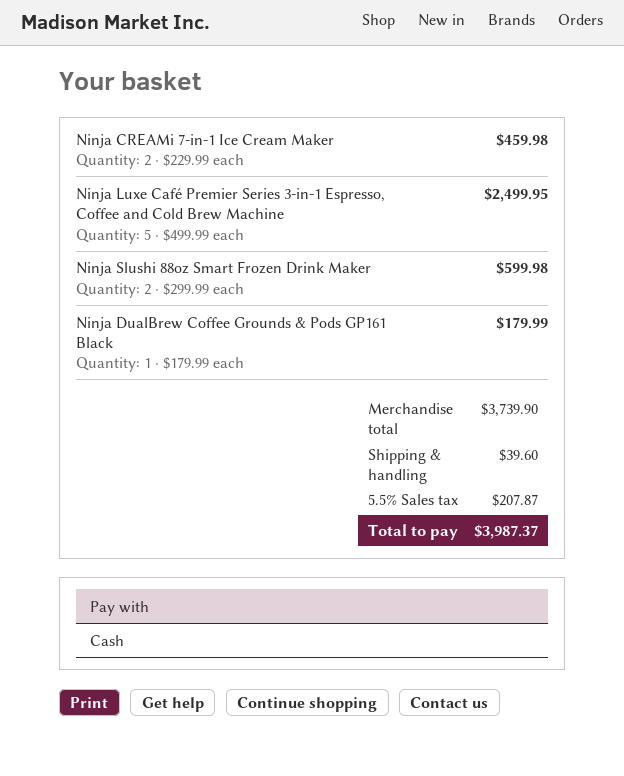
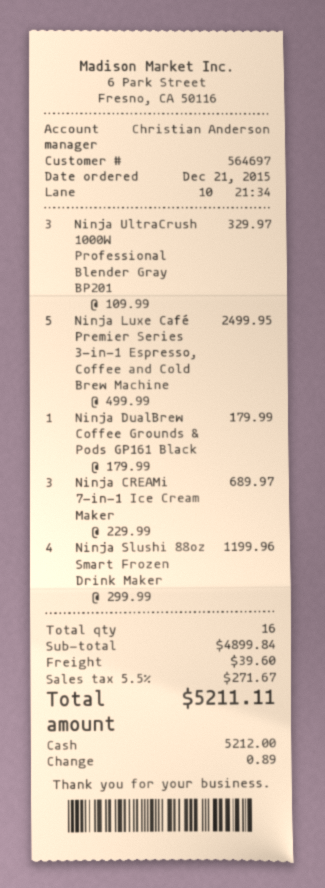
Ninja CREAMi 7-in-1 Ice Cream Maker: 2 x 229.99 = 459.98 -> 3 x 229.99 = 689.97
Ninja Slushi 88oz Smart Frozen Drink Maker: 2 x 299.99 = 599.98 -> 4 x 299.99 = 1199.96
Ninja UltraCrush 1000W Professional Blender Gray BP201: none -> 3 x 109.99 = 329.97
subtotal: 3739.90 -> 4899.84
tax: 5.5% = 207.87 -> 5.5% = 271.67
total: 3987.37 -> 5211.11

